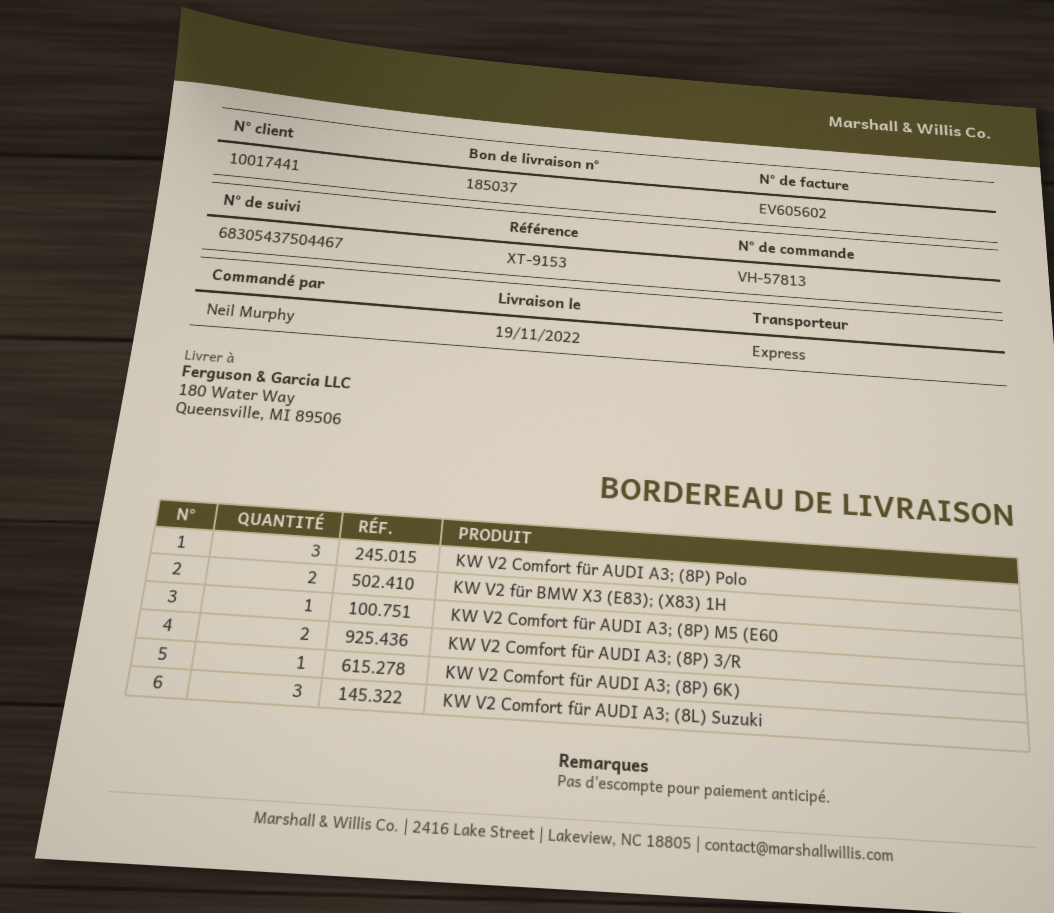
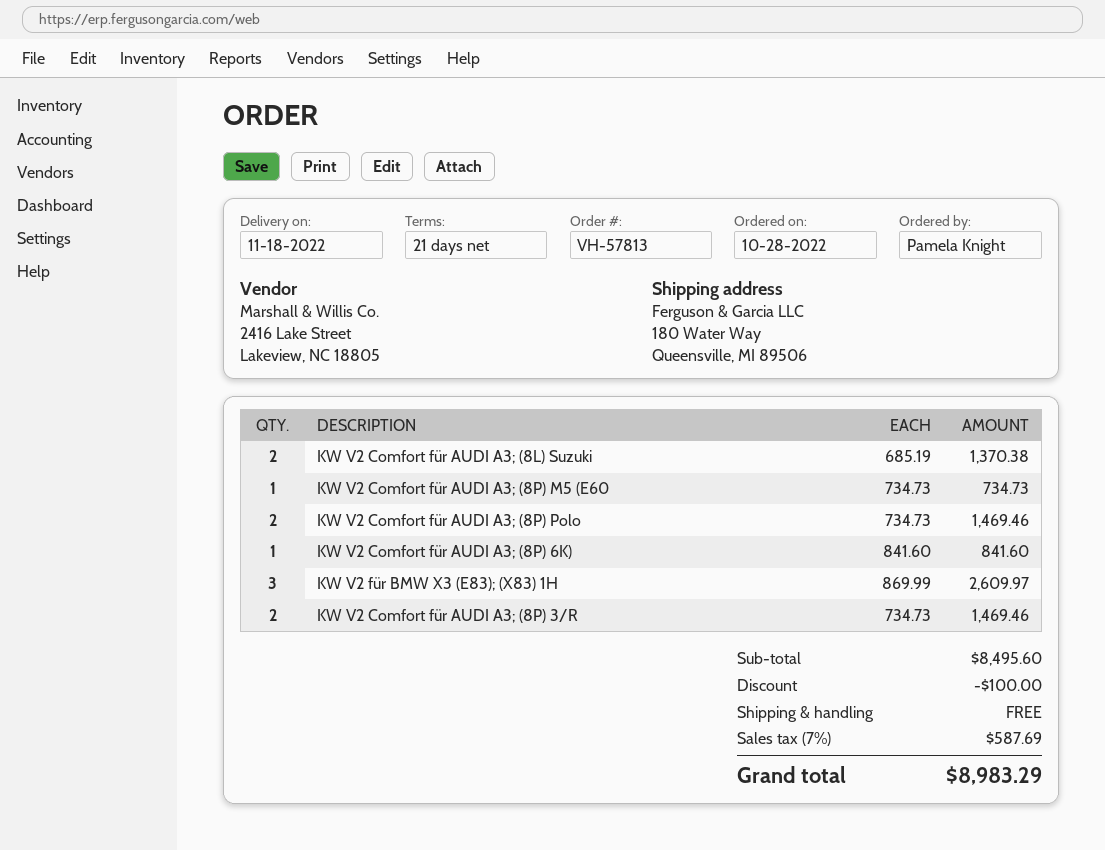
delivery date: 2022-11-19 -> 2022-11-18
ordered by: Neil Murphy -> Pamela Knight
KW V2 Comfort für AUDI A3; (8P) Polo: 3 -> 2
KW V2 für BMW X3 (E83); (X83) 1H: 2 -> 3
KW V2 Comfort für AUDI A3; (8L) Suzuki: 3 -> 2

